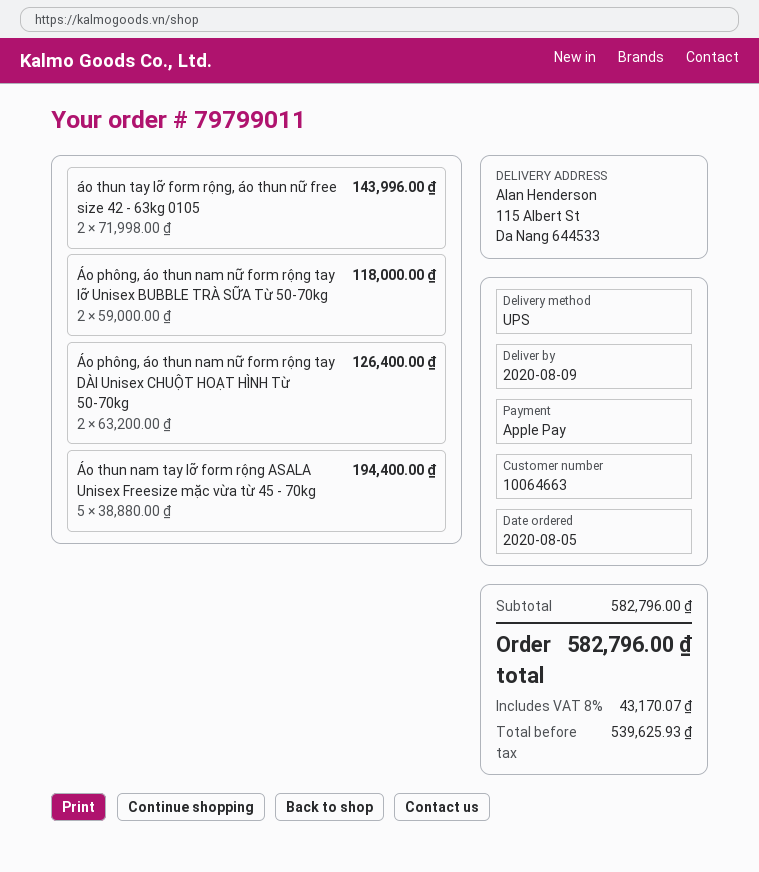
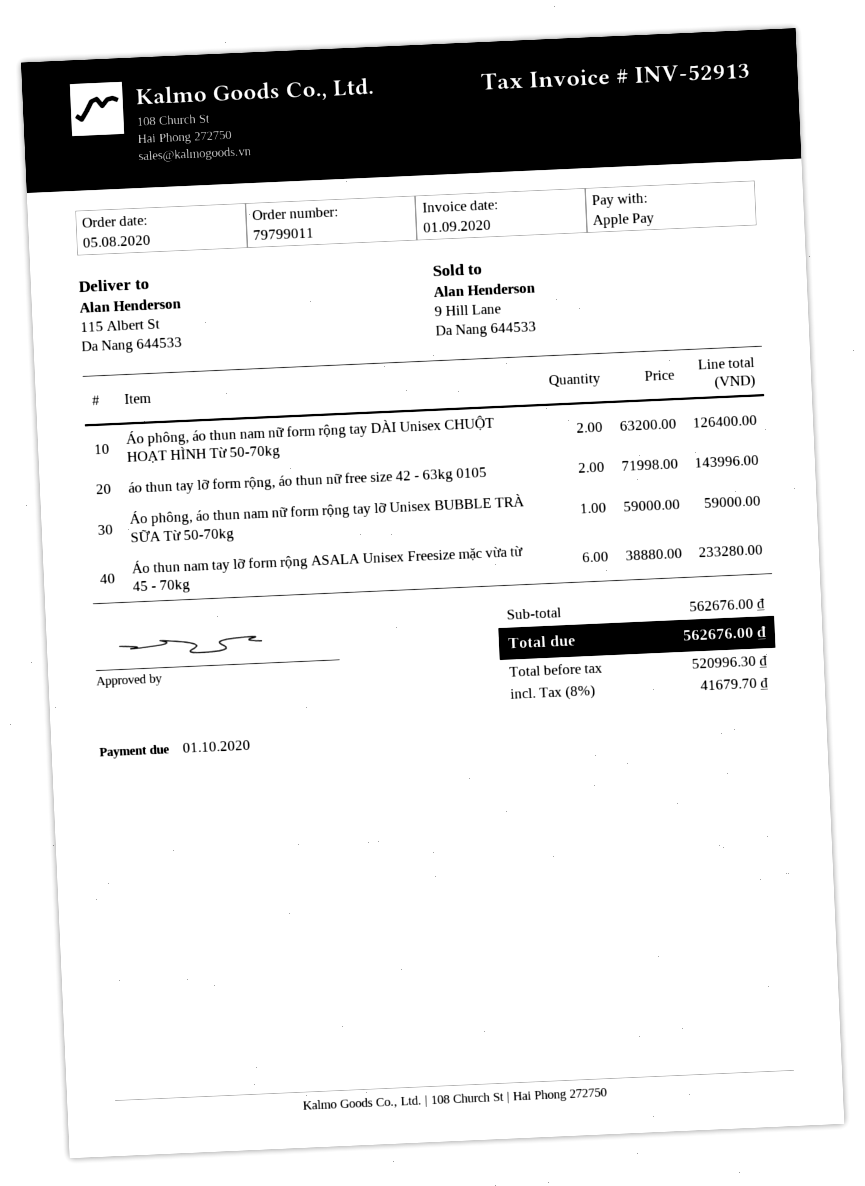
Áo phông, áo thun nam nữ form rộng tay lỡ Unisex BUBBLE TRÀ SỮA Từ 50-70kg: 2 x 59000.00 = 118000.00 -> 1 x 59000.00 = 59000.00
Áo thun nam tay lỡ form rộng ASALA Unisex Freesize mặc vừa từ 45 - 70kg: 5 x 38880.00 = 194400.00 -> 6 x 38880.00 = 233280.00
subtotal: 582796.00 -> 562676.00
net: 539625.93 -> 520996.30
tax: 8% = 43170.07 -> 8% = 41679.70
total: 582796.00 -> 562676.00

